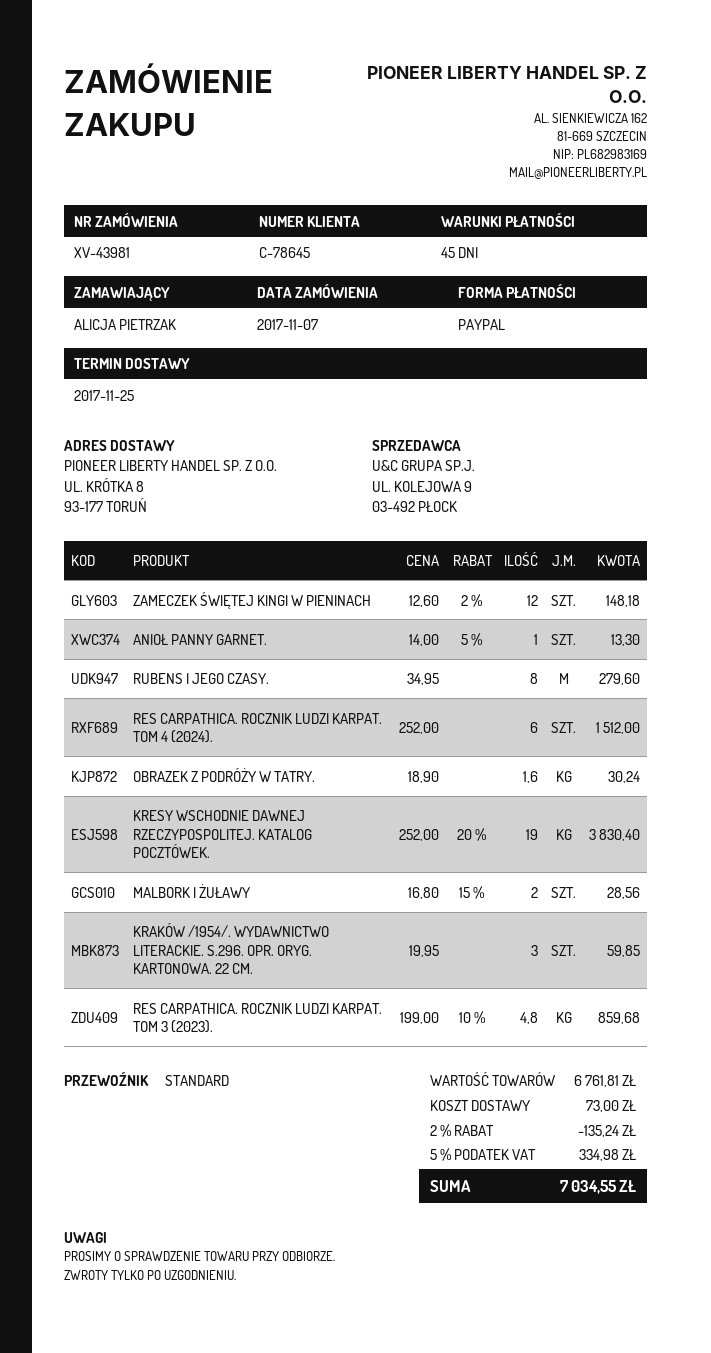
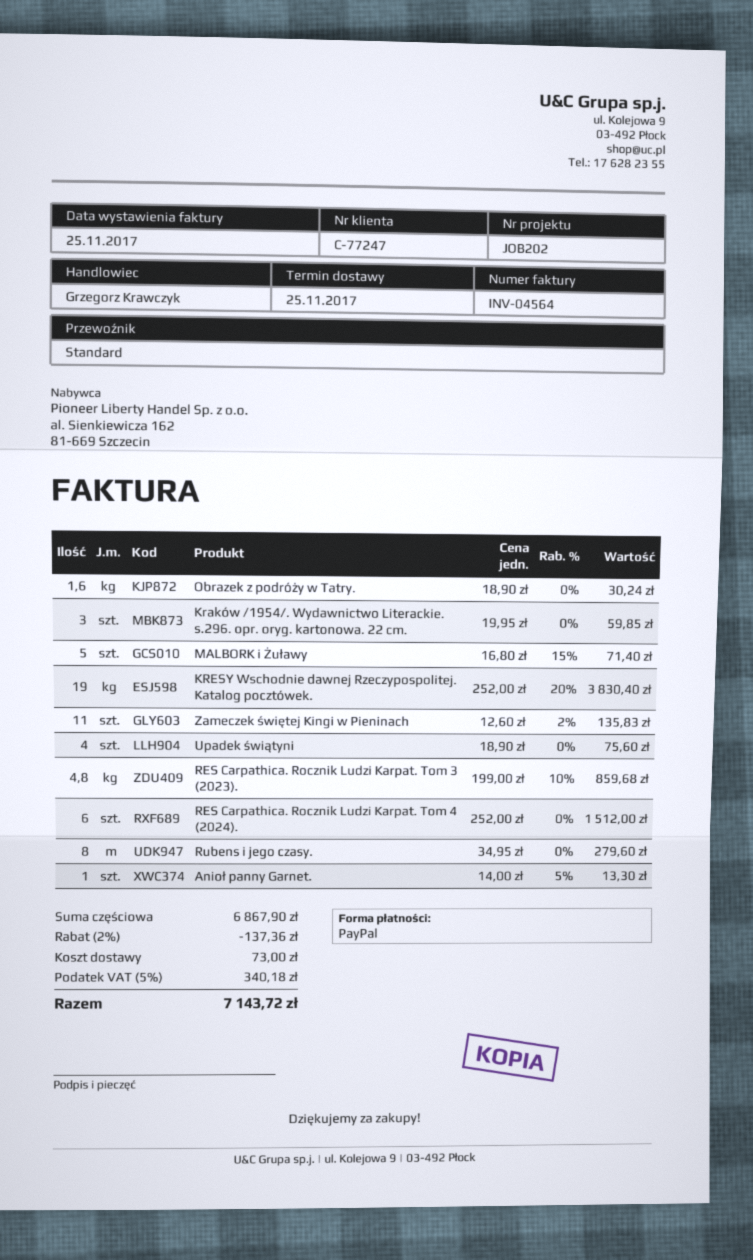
customer number: C-78645 -> C-77247
ZAMECZEK ŚWIĘTEJ KINGI W PIENINACH: 12 x 12.60 - 2% = 148.18 -> 11 x 12.60 - 2% = 135.83
MALBORK I ŻUŁAWY: 2 x 16.80 - 15% = 28.56 -> 5 x 16.80 - 15% = 71.40
Upadek świątyni: none -> 4 x 18.90 = 75.60
subtotal: 6761.81 -> 6867.90
discount: 2% = 135.24 -> 2% = 137.36
tax: 5% = 334.98 -> 5% = 340.18
total: 7034.55 -> 7143.72

